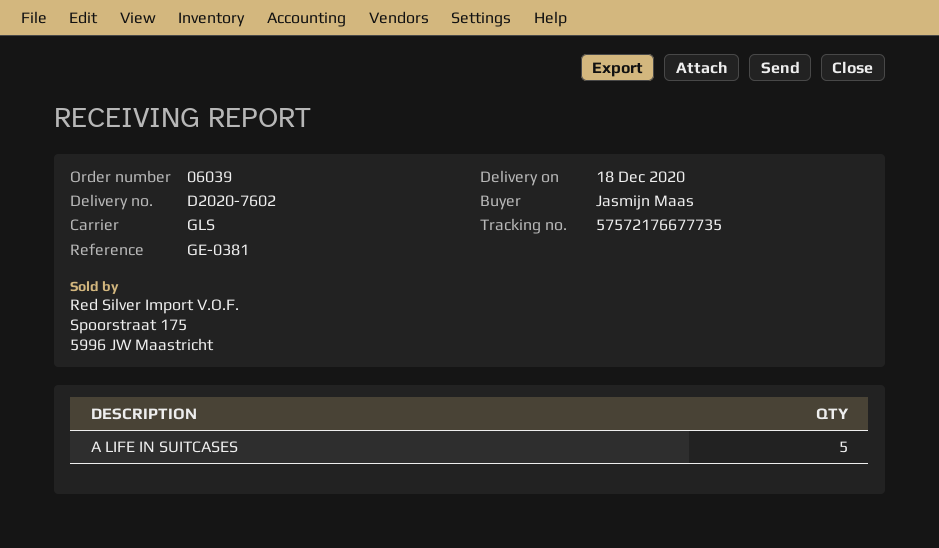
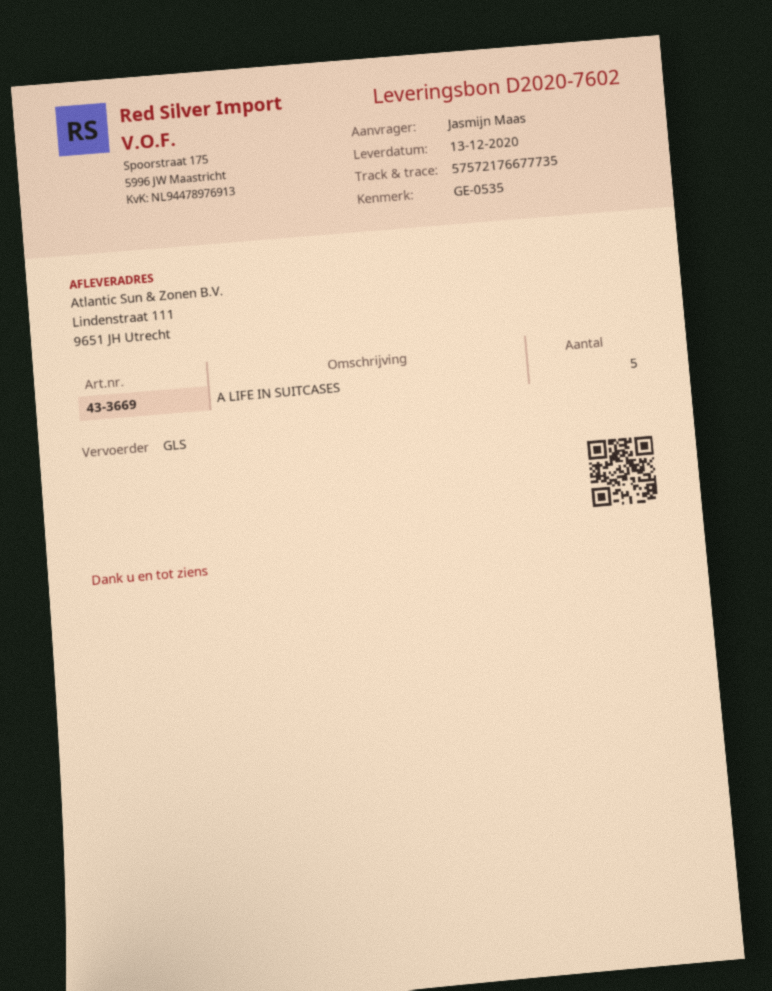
delivery date: 2020-12-18 -> 2020-12-13
reference: GE-0381 -> GE-0535

